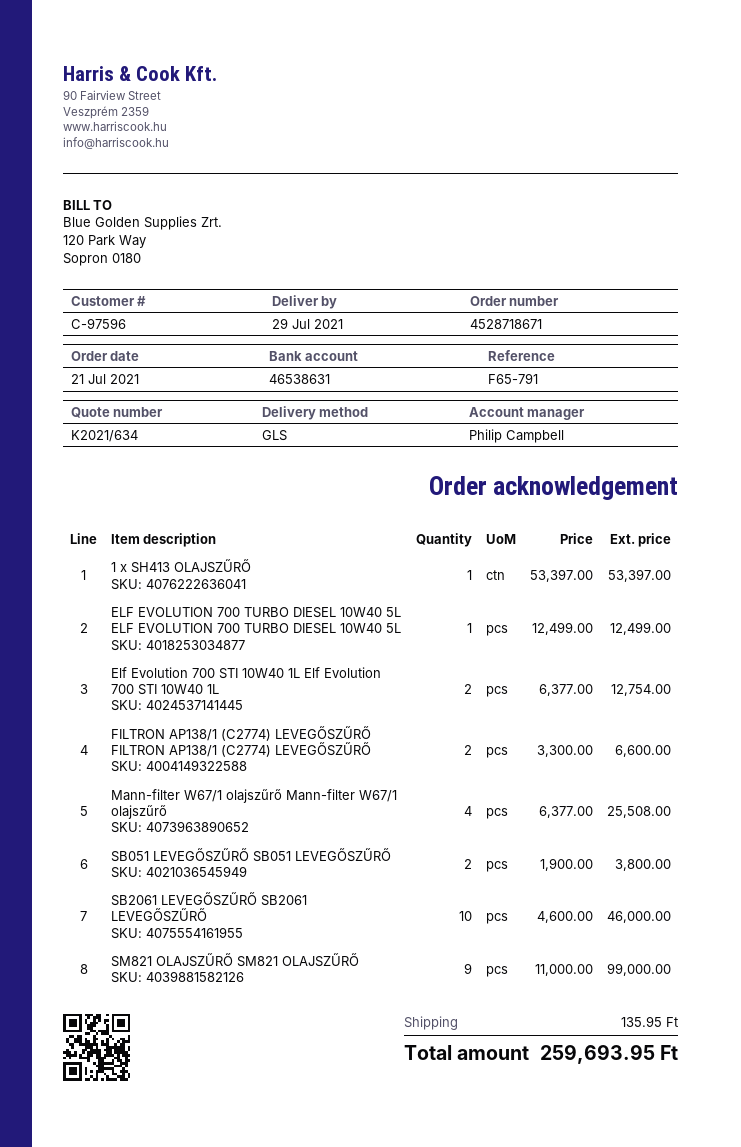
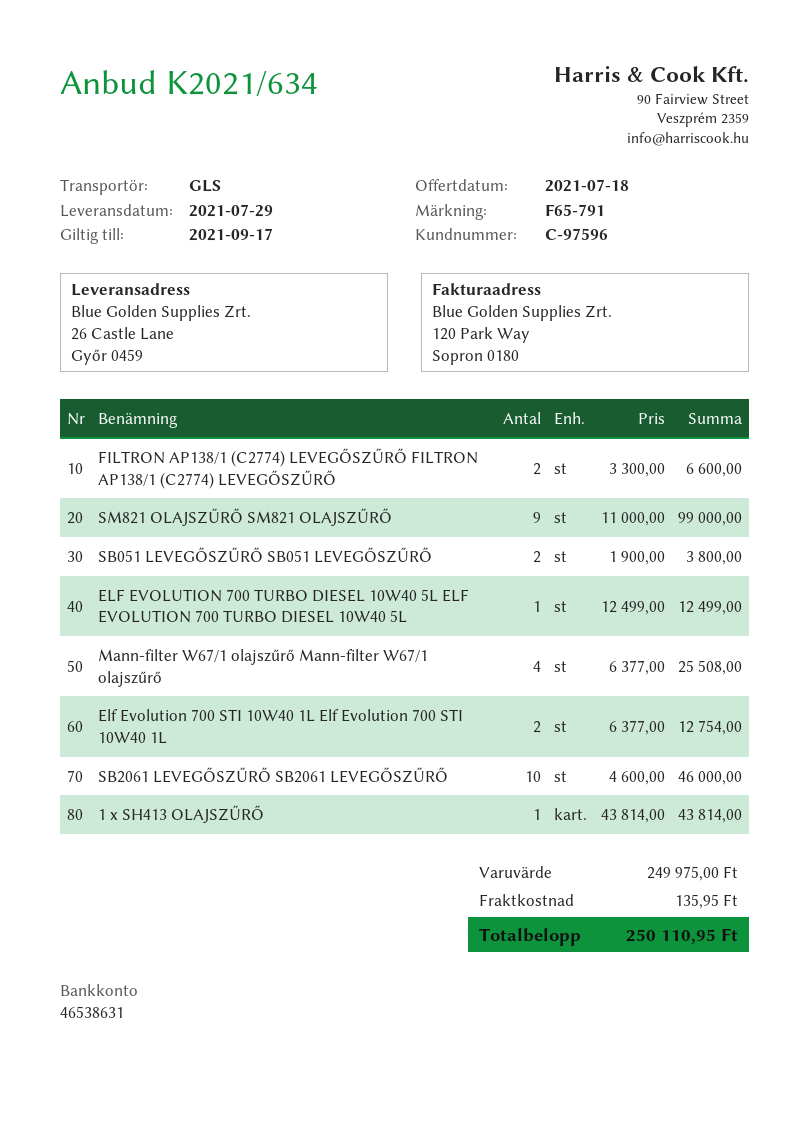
1 x SH413 OLAJSZŰRŐ: 1 x 53397.00 = 53397.00 -> 1 x 43814.00 = 43814.00
total: 259693.95 -> 250110.95

